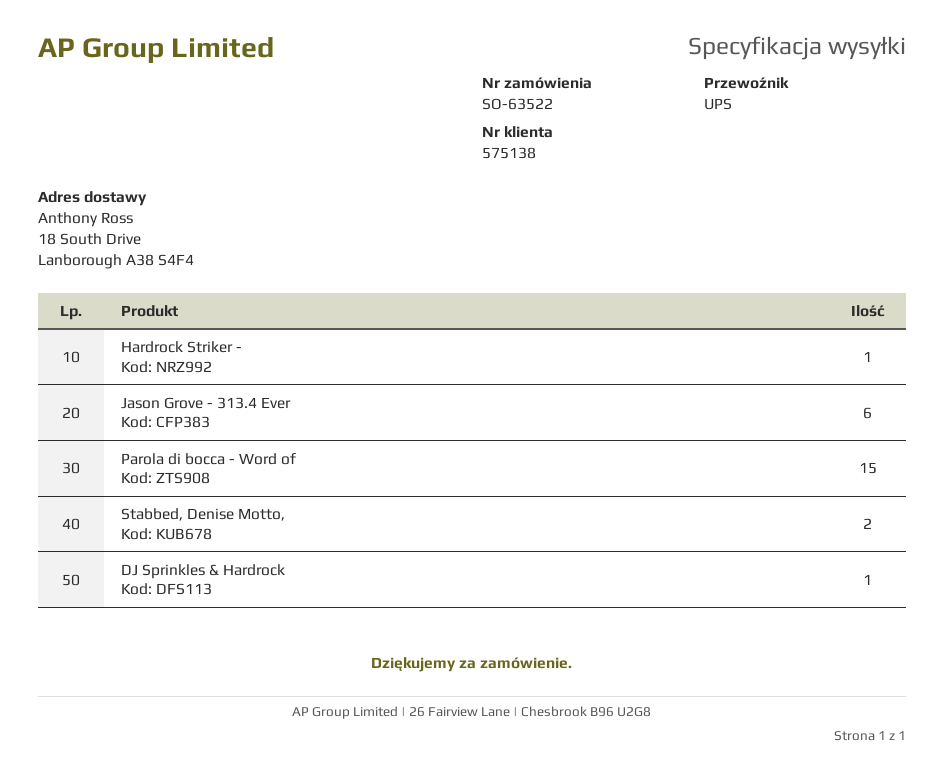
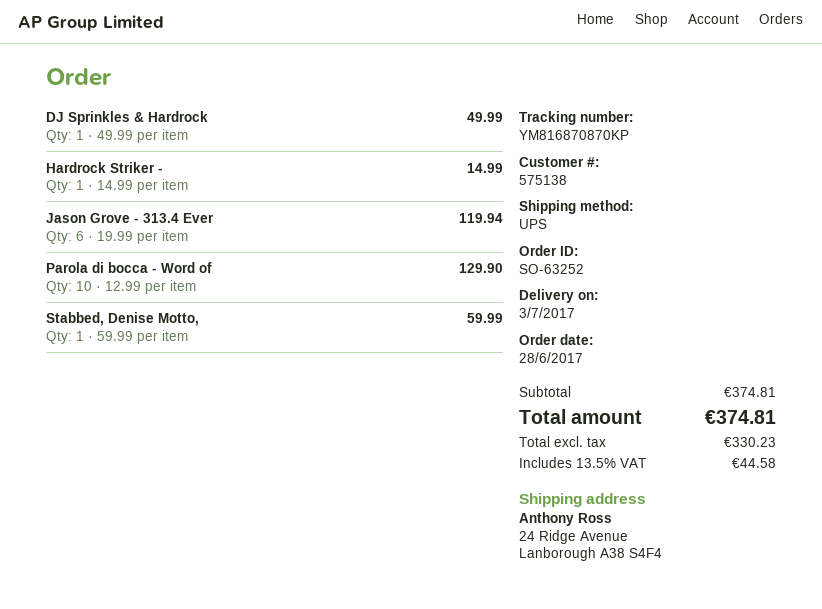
order number: SO-63522 -> SO-63252
ship to: 18 South Drive, Lanborough A38 S4F4 -> 24 Ridge Avenue, Lanborough A38 S4F4
Parola di bocca - Word of: 15 -> 10
Stabbed, Denise Motto,: 2 -> 1

